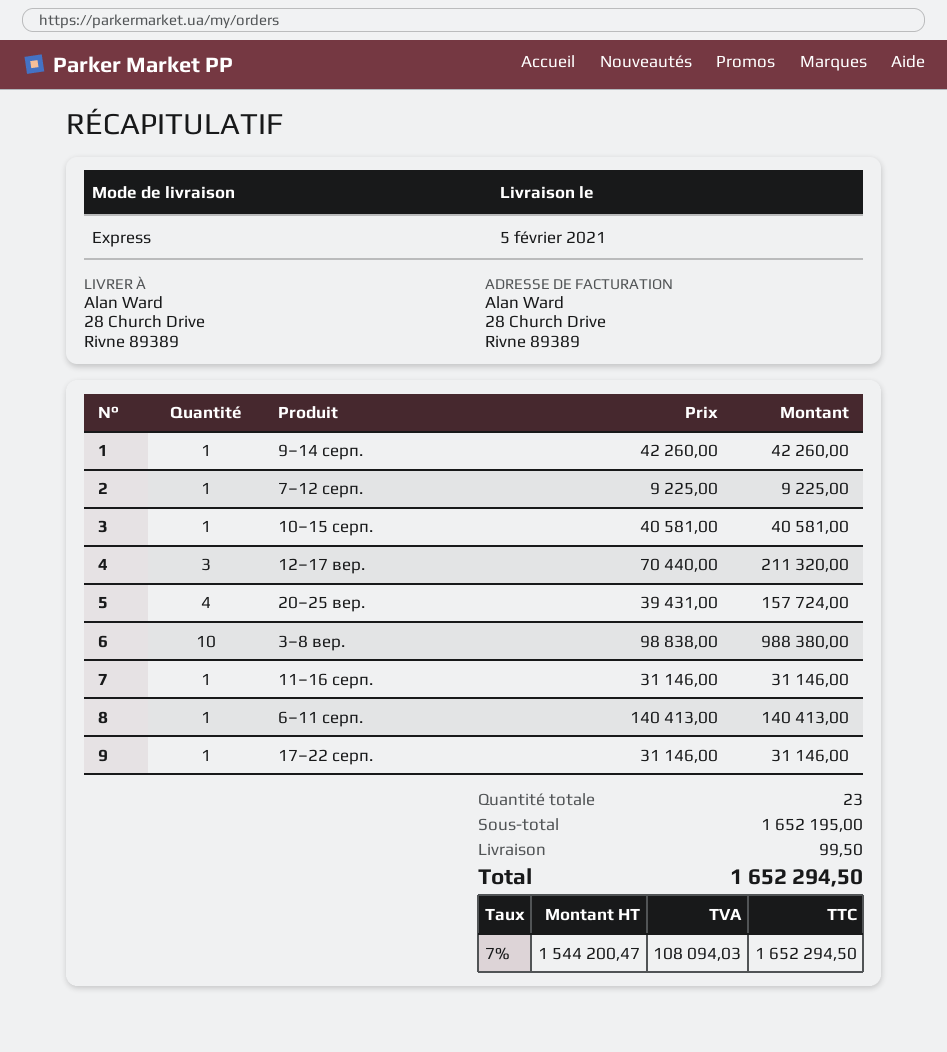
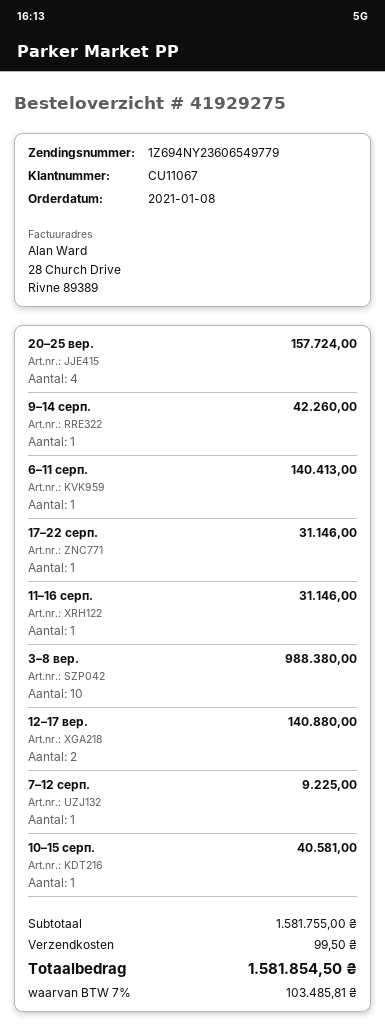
12–17 вер.: 3 for 211320.00 -> 2 for 140880.00
subtotal: 1652195.00 -> 1581755.00
tax: 7% = 108094.03 -> 7% = 103485.81
total: 1652294.50 -> 1581854.50

